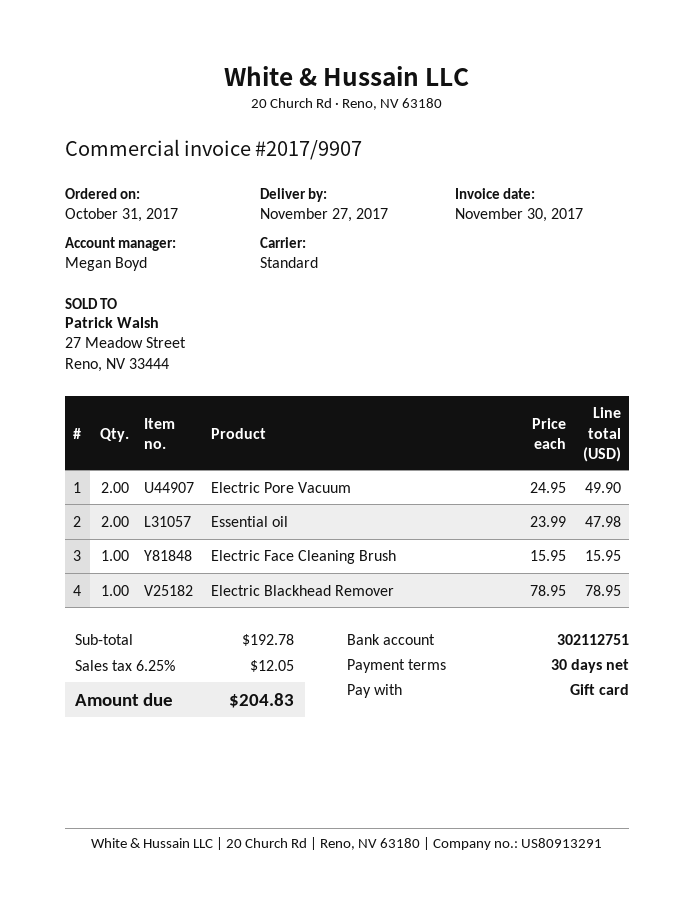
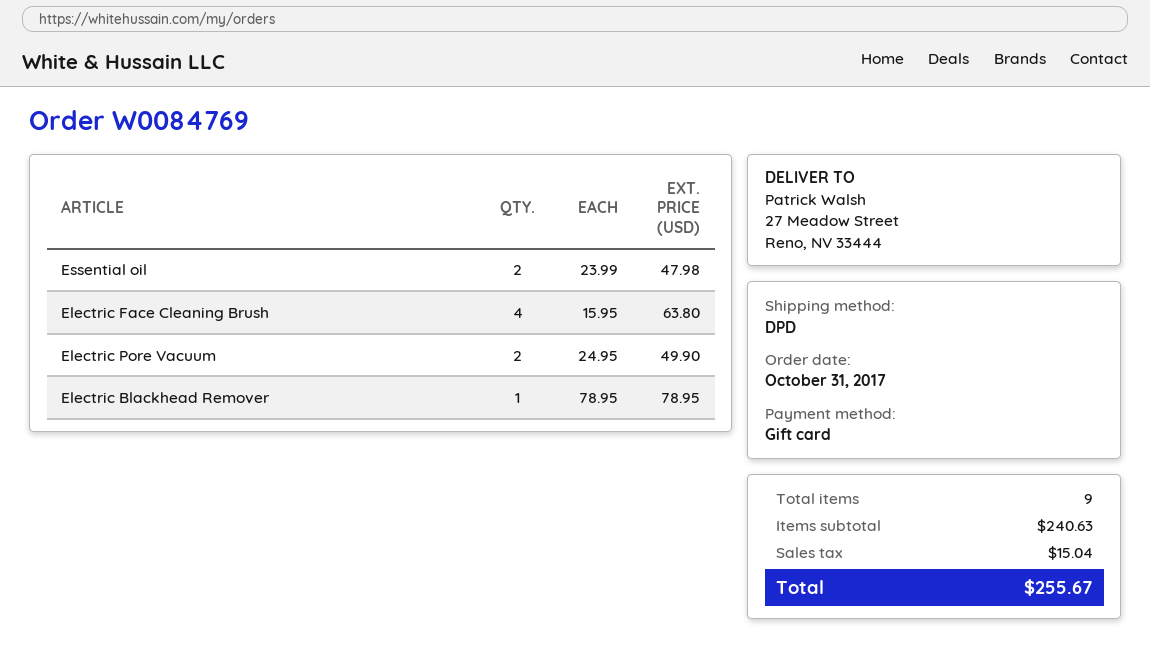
shipping method: standard -> DPD
Electric Face Cleaning Brush: 1 x 15.95 = 15.95 -> 4 x 15.95 = 63.80
subtotal: 192.78 -> 240.63
tax: 12.05 -> 15.04
total: 204.83 -> 255.67

